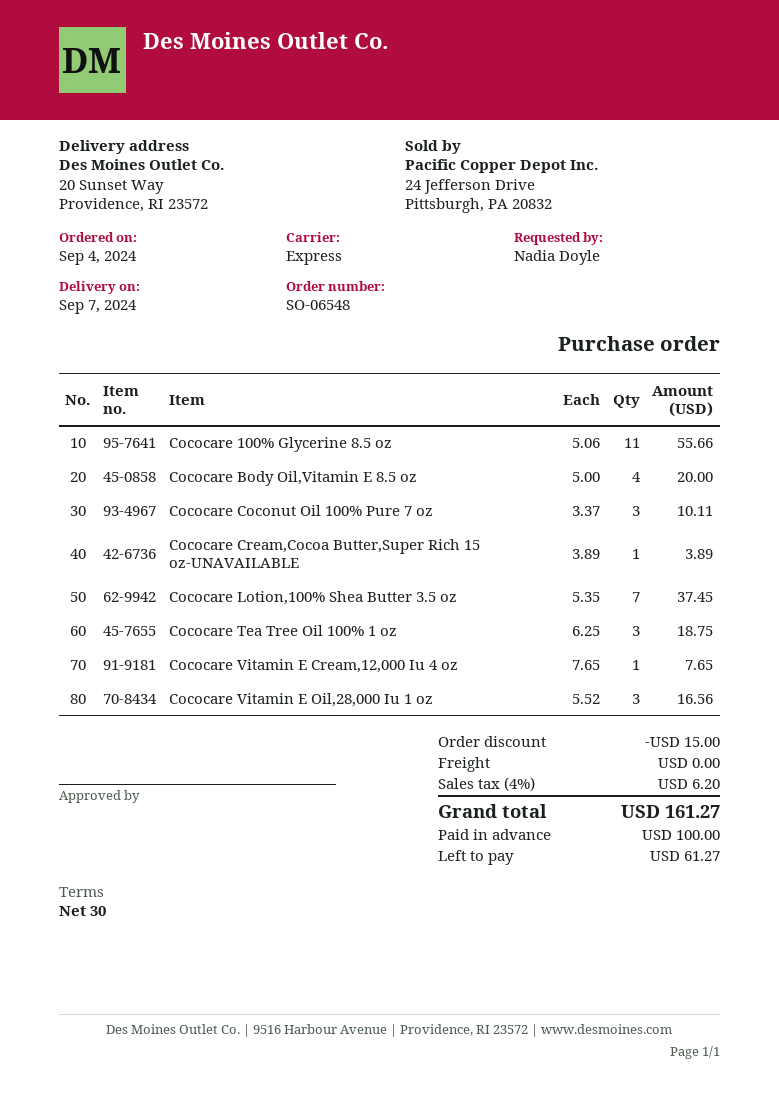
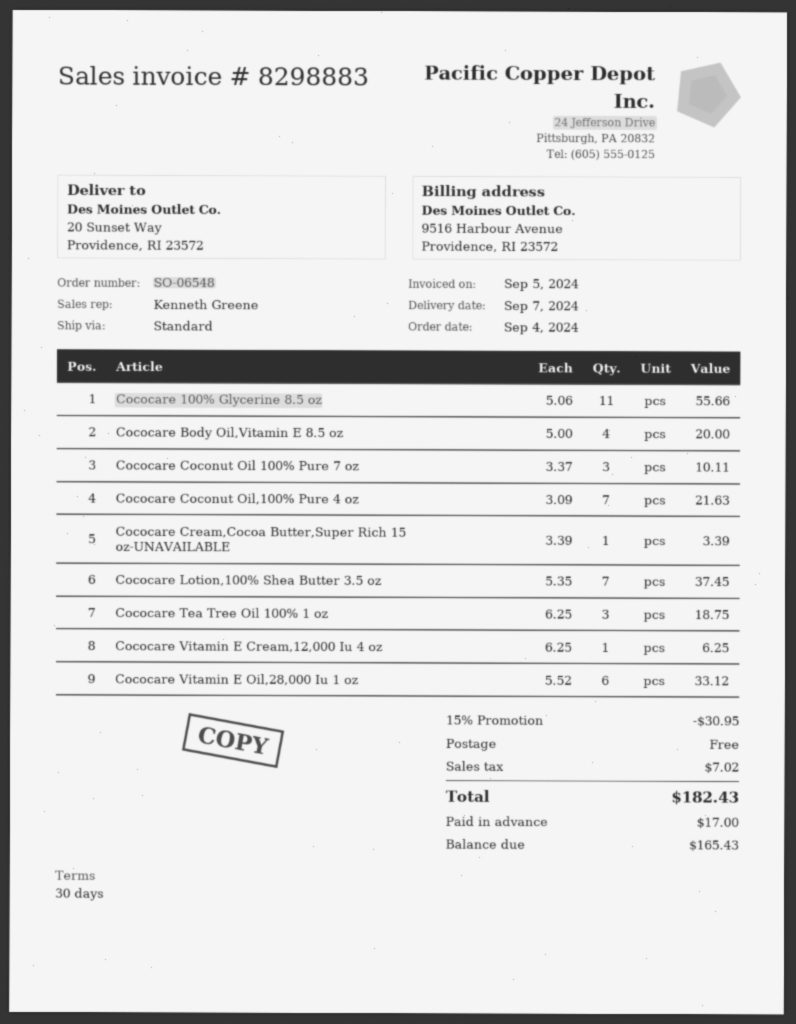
shipping method: express -> standard
Cococare Cream,Cocoa Butter,Super Rich 15 oz-UNAVAILABLE: 1 x 3.89 = 3.89 -> 1 x 3.39 = 3.39
Cococare Vitamin E Cream,12,000 Iu 4 oz: 1 x 7.65 = 7.65 -> 1 x 6.25 = 6.25
Cococare Vitamin E Oil,28,000 Iu 1 oz: 3 x 5.52 = 16.56 -> 6 x 5.52 = 33.12
Cococare Coconut Oil,100% Pure 4 oz: none -> 7 x 3.09 = 21.63
discount: 15.00 -> 30.95
tax: 6.20 -> 7.02
total: 161.27 -> 182.43
deposit: 100.00 -> 17.00
balance: 61.27 -> 165.43

